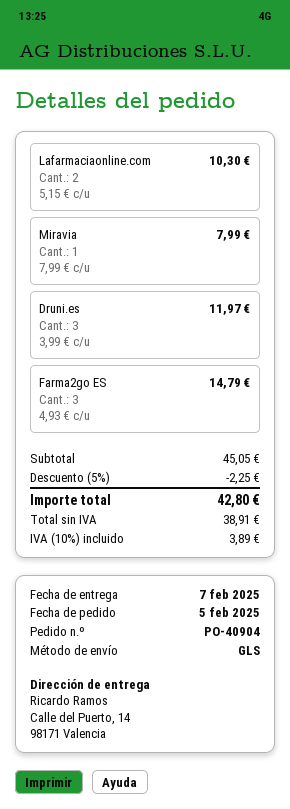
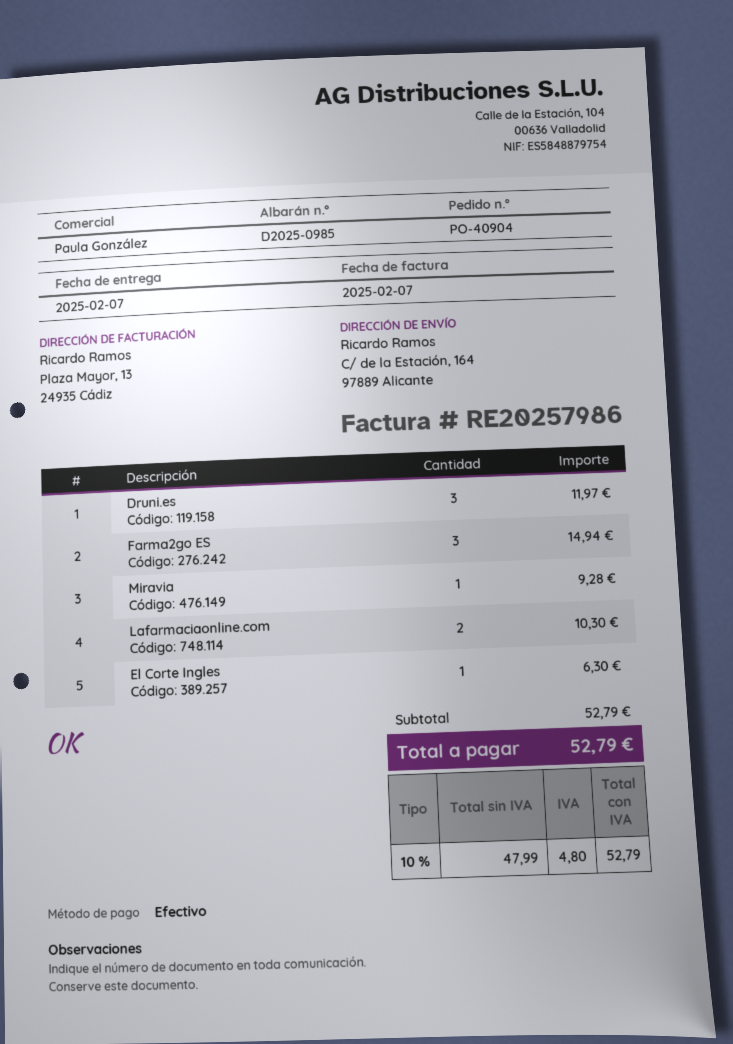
ship to: Calle del Puerto, 14, 98171 Valencia -> C/ de la Estación, 164, 97889 Alicante
Miravia: 1 for 7.99 -> 1 for 9.28
Farma2go ES: 3 for 14.79 -> 3 for 14.94
El Corte Ingles: none -> 1 for 6.30
subtotal: 45.05 -> 52.79
discount: 5% = 2.25 -> none
net: 38.91 -> 47.99
tax: 10% = 3.89 -> 10% = 4.80
total: 42.80 -> 52.79

